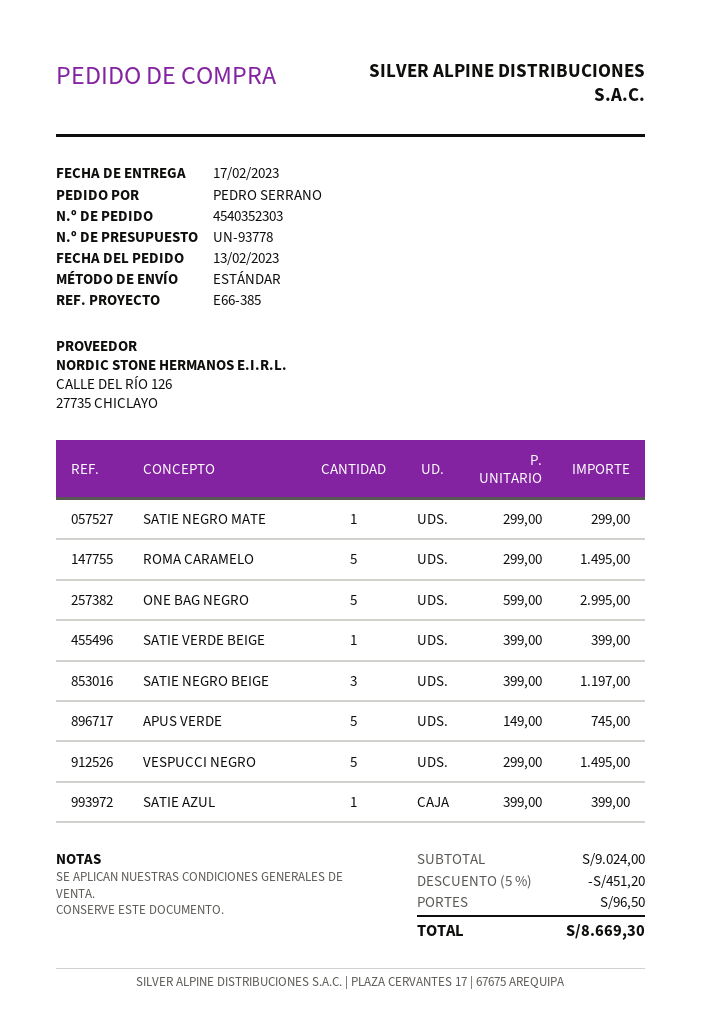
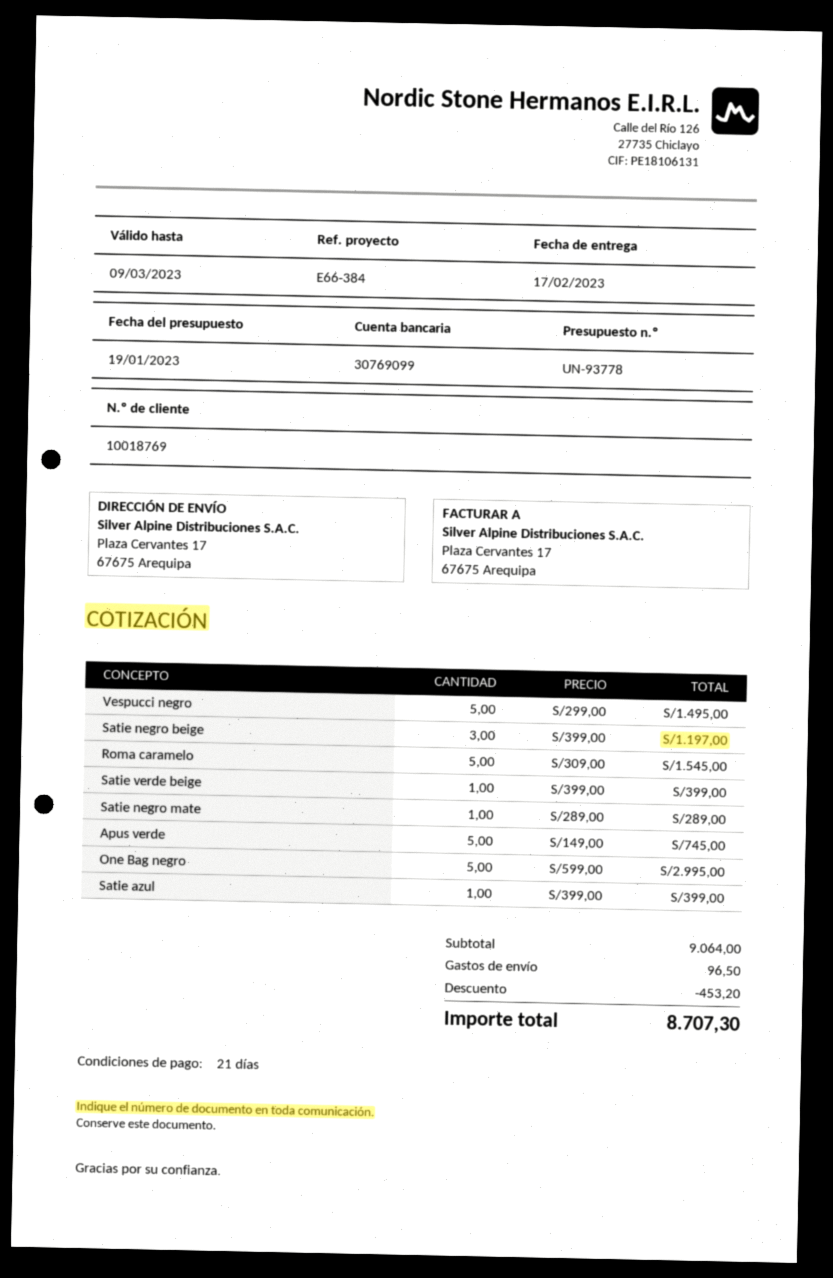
reference: E66-385 -> E66-384
SATIE NEGRO MATE: 1 x 299.00 = 299.00 -> 1 x 289.00 = 289.00
ROMA CARAMELO: 5 x 299.00 = 1495.00 -> 5 x 309.00 = 1545.00
subtotal: 9024.00 -> 9064.00
discount: 451.20 -> 453.20
total: 8669.30 -> 8707.30

